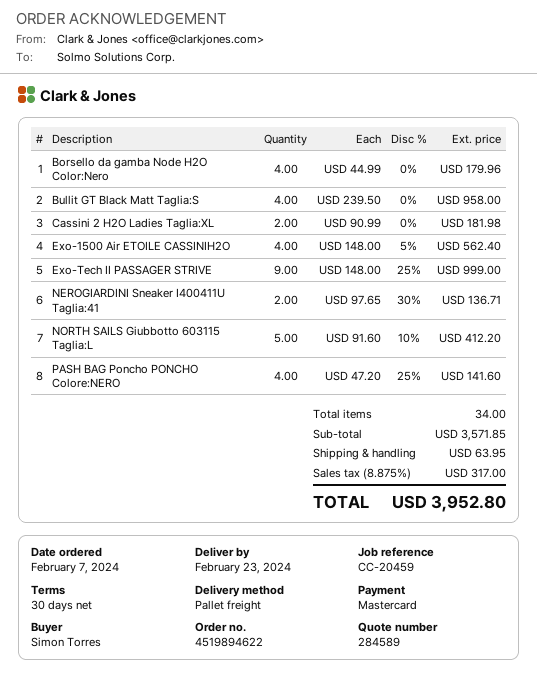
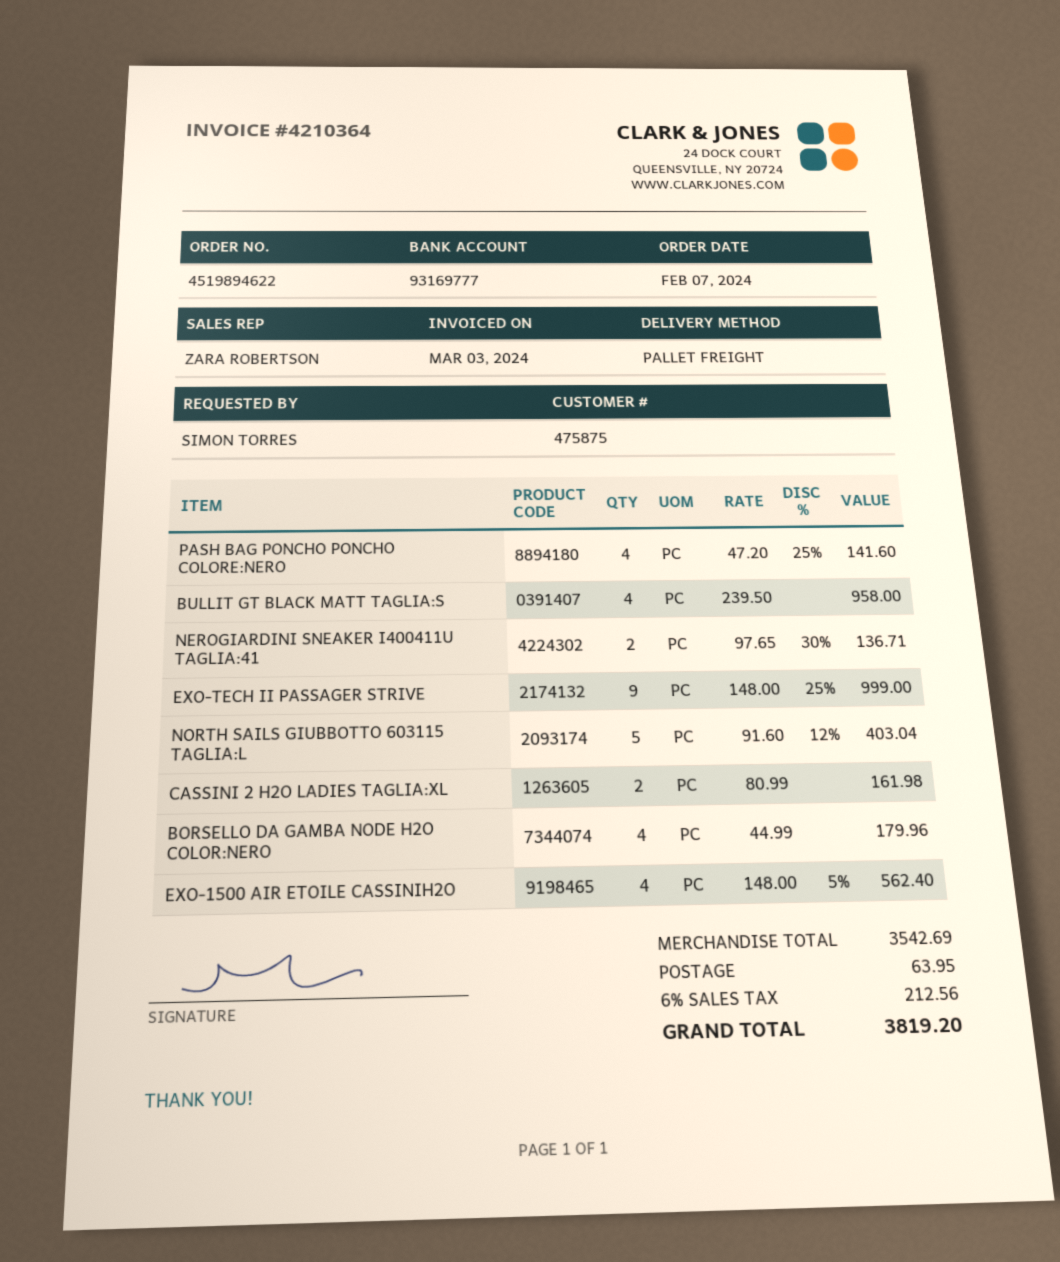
Cassini 2 H2O Ladies Taglia:XL: 2 x 90.99 = 181.98 -> 2 x 80.99 = 161.98
NORTH SAILS Giubbotto 603115 Taglia:L: 5 x 91.60 - 10% = 412.20 -> 5 x 91.60 - 12% = 403.04
subtotal: 3571.85 -> 3542.69
tax: 8.875% = 317.00 -> 6% = 212.56
total: 3952.80 -> 3819.20

